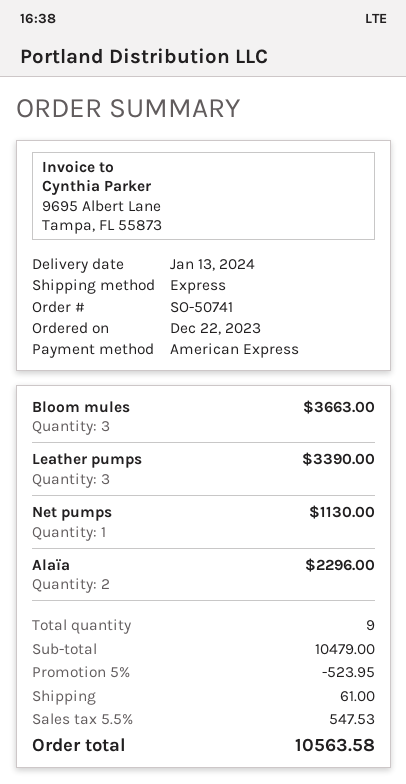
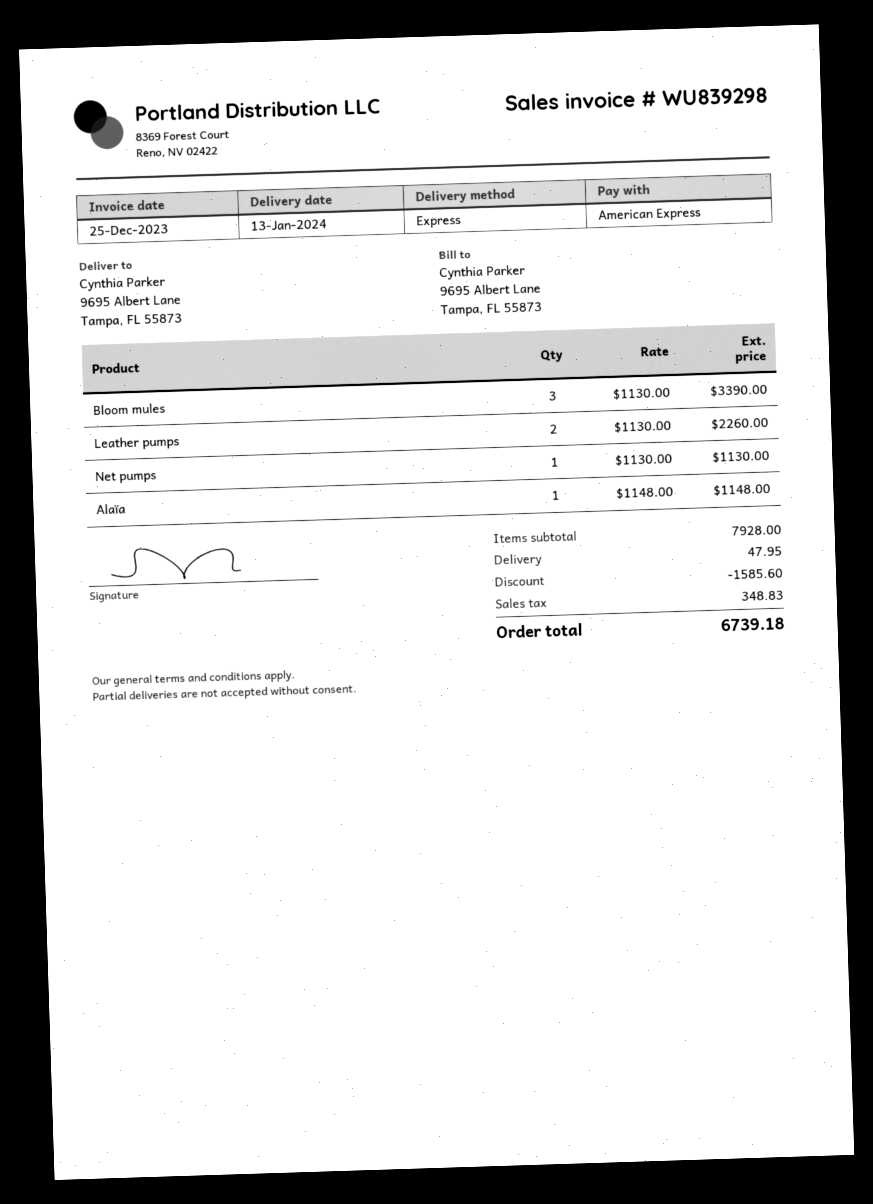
Bloom mules: 3 for 3663.00 -> 3 for 3390.00
Leather pumps: 3 for 3390.00 -> 2 for 2260.00
Alaïa: 2 for 2296.00 -> 1 for 1148.00
subtotal: 10479.00 -> 7928.00
discount: 523.95 -> 1585.60
shipping: 61.00 -> 47.95
tax: 547.53 -> 348.83
total: 10563.58 -> 6739.18

